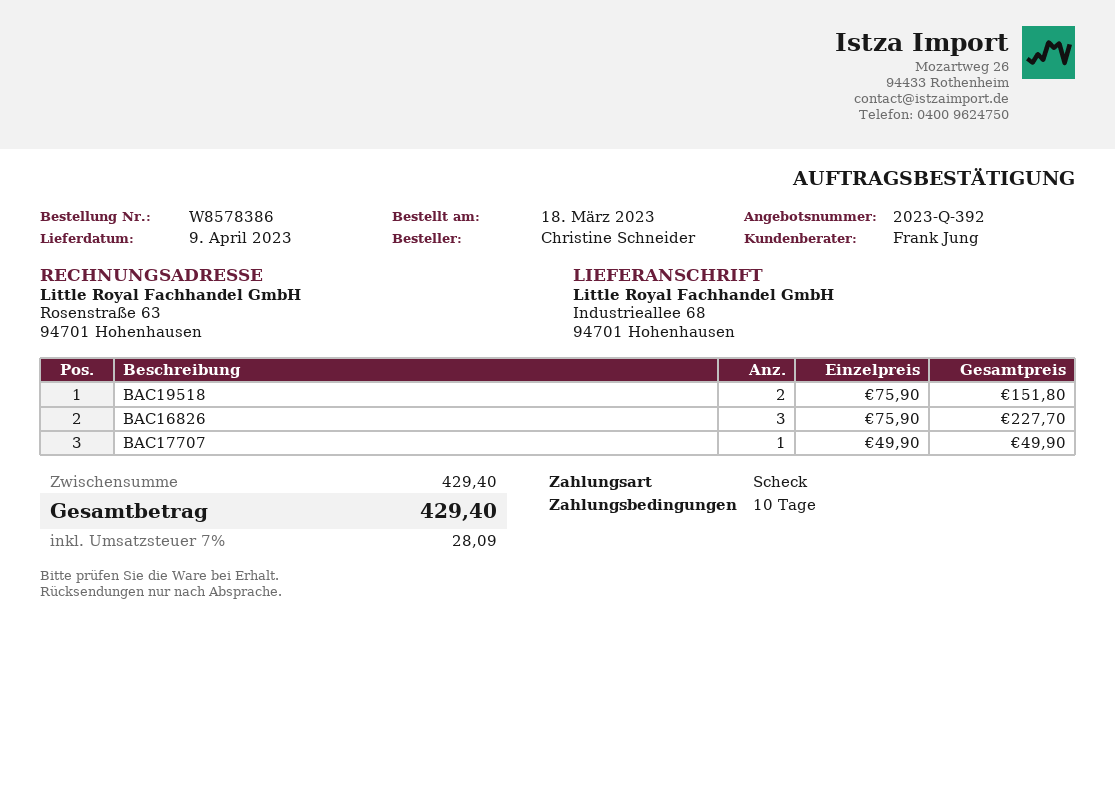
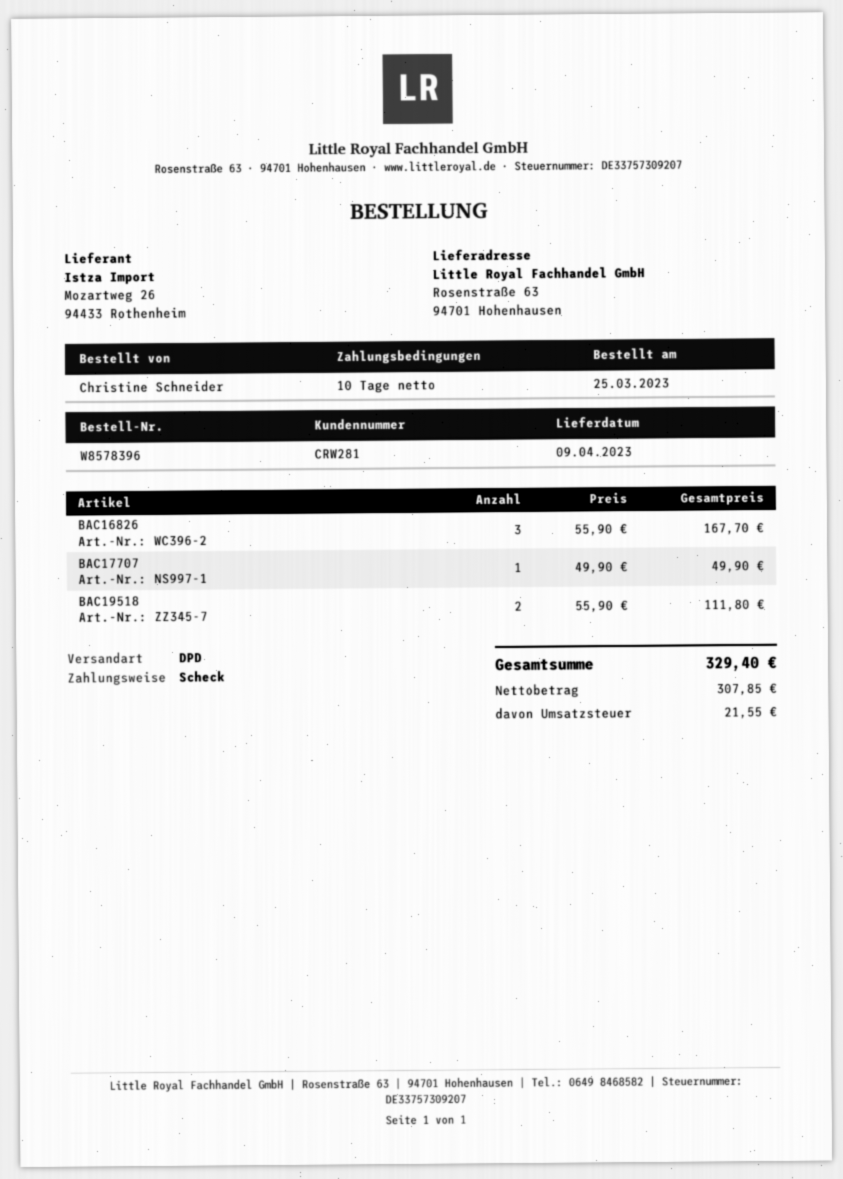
order number: W8578386 -> W8578396
order date: 2023-03-18 -> 2023-03-25
ship to: Industrieallee 68, 94701 Hohenhausen -> Rosenstraße 63, 94701 Hohenhausen
BAC19518: 2 x 75.90 = 151.80 -> 2 x 55.90 = 111.80
BAC16826: 3 x 75.90 = 227.70 -> 3 x 55.90 = 167.70
tax: 28.09 -> 21.55
total: 429.40 -> 329.40

